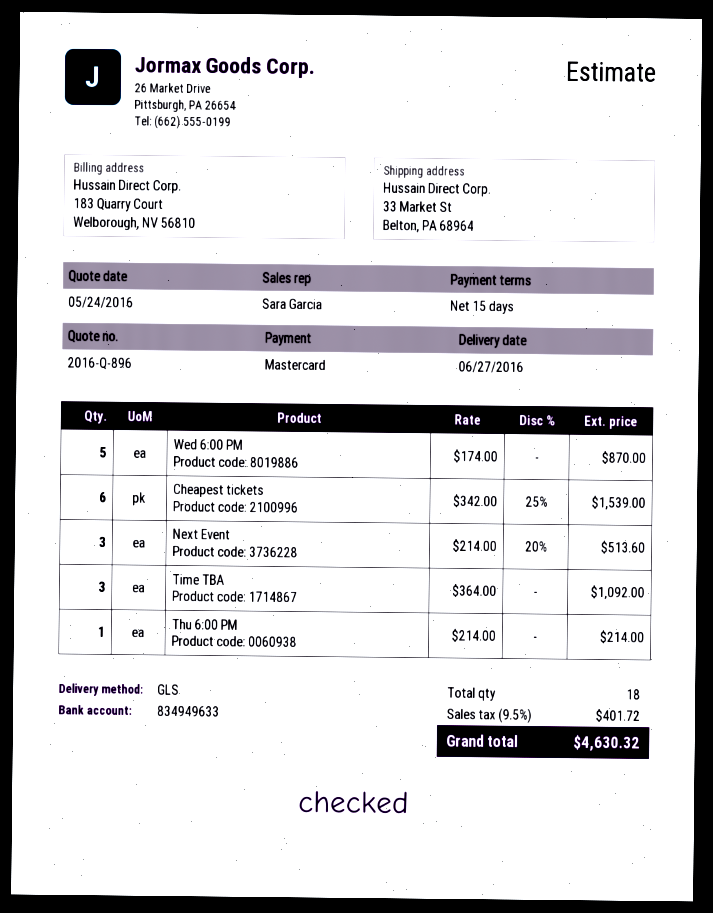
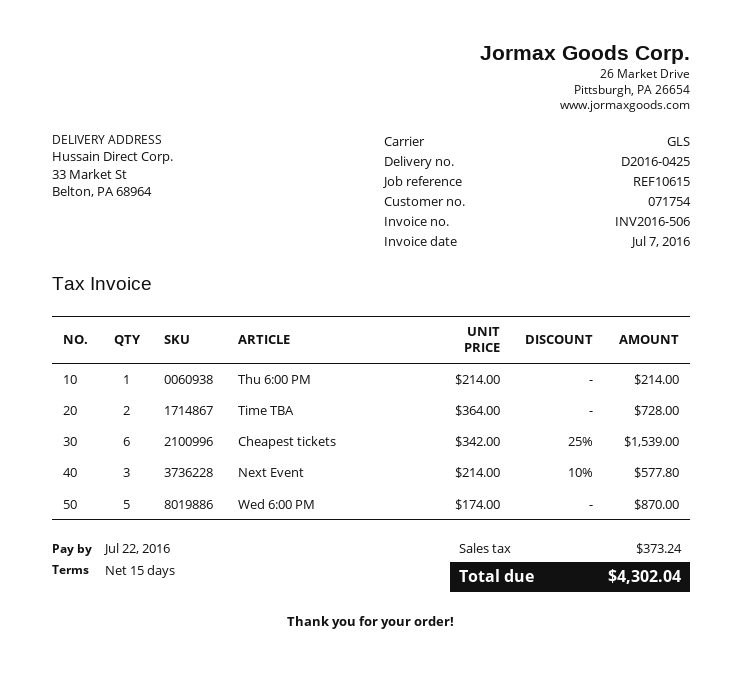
Next Event: 3 x 214.00 - 20% = 513.60 -> 3 x 214.00 - 10% = 577.80
Time TBA: 3 x 364.00 = 1092.00 -> 2 x 364.00 = 728.00
tax: 401.72 -> 373.24
total: 4630.32 -> 4302.04

